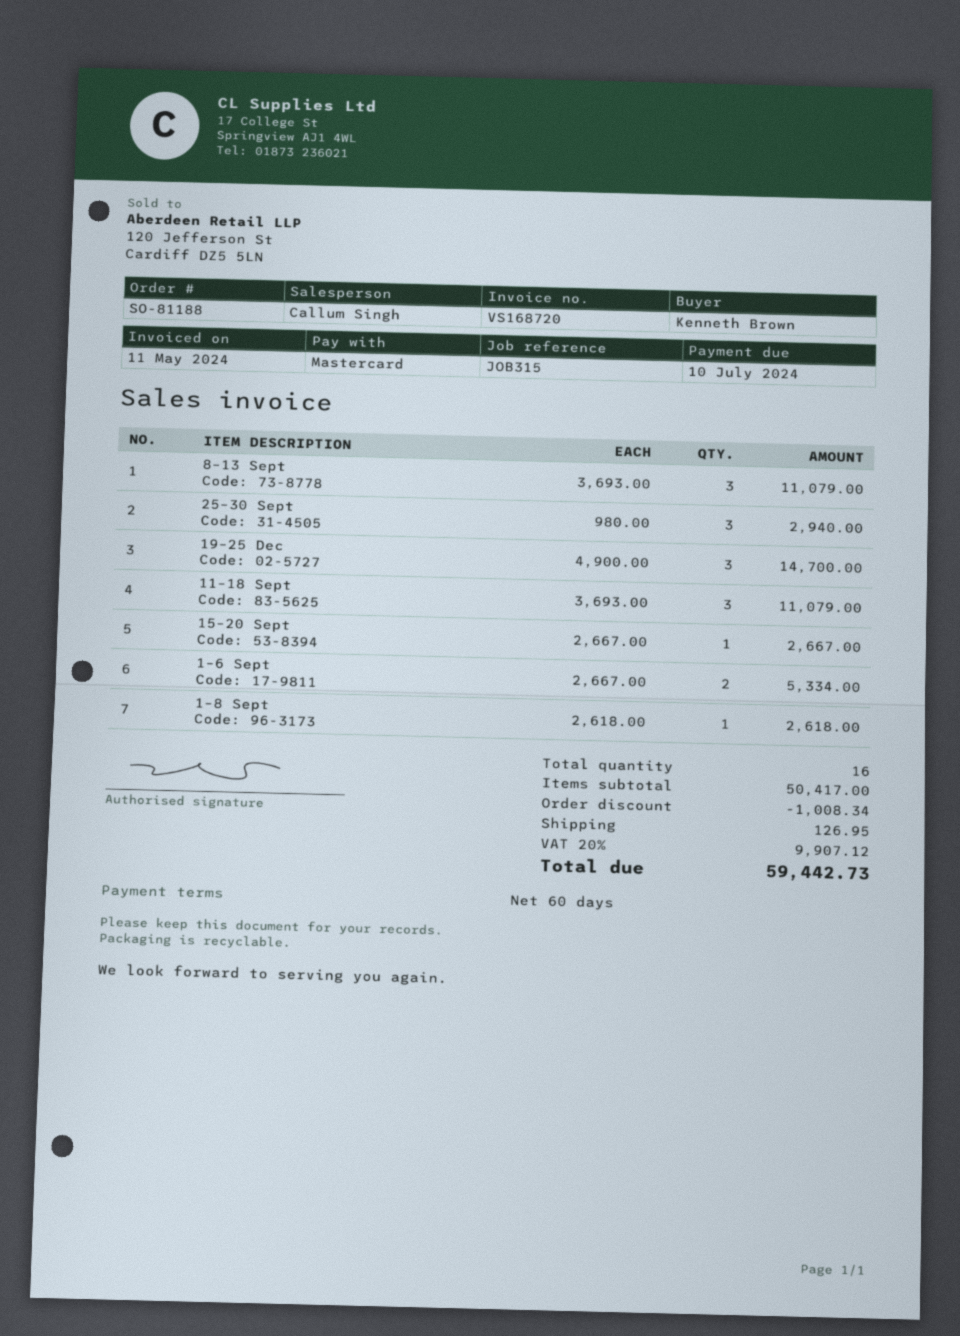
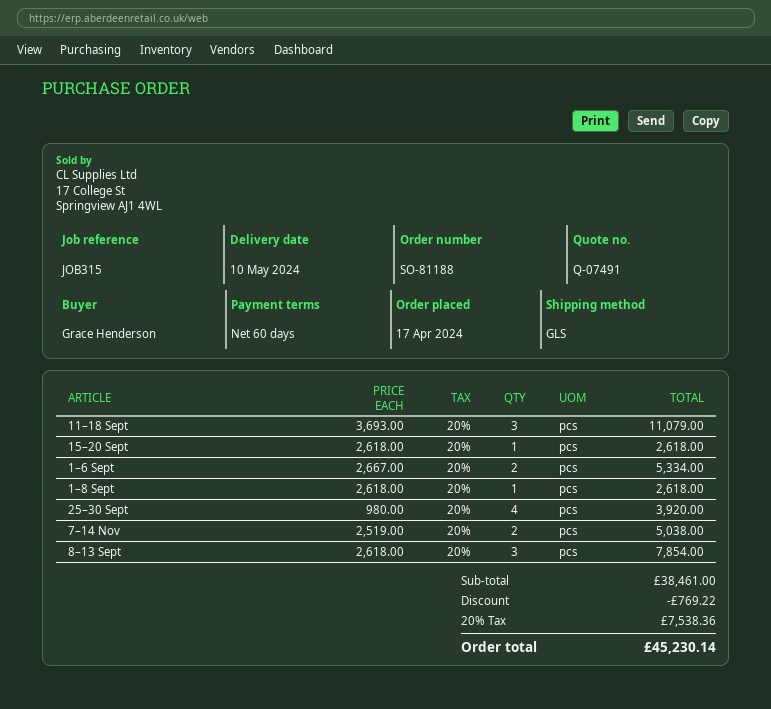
ordered by: Kenneth Brown -> Grace Henderson
8–13 Sept: 3 x 3693.00 = 11079.00 -> 3 x 2618.00 = 7854.00
25–30 Sept: 3 x 980.00 = 2940.00 -> 4 x 980.00 = 3920.00
19–25 Dec: 3 x 4900.00 = 14700.00 -> none
15–20 Sept: 1 x 2667.00 = 2667.00 -> 1 x 2618.00 = 2618.00
7–14 Nov: none -> 2 x 2519.00 = 5038.00
subtotal: 50417.00 -> 38461.00
discount: 1008.34 -> 769.22
shipping: 126.95 -> none
tax: 20% = 9907.12 -> 20% = 7538.36
total: 59442.73 -> 45230.14

